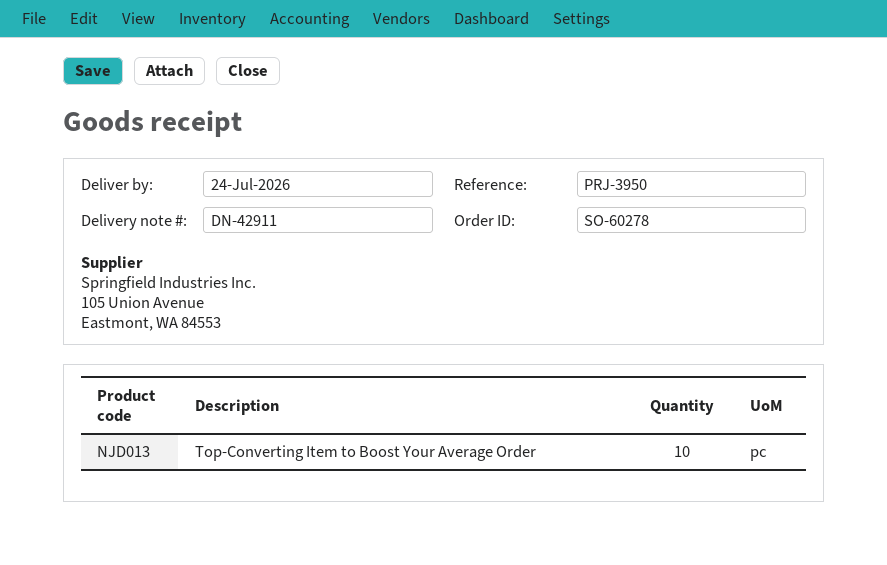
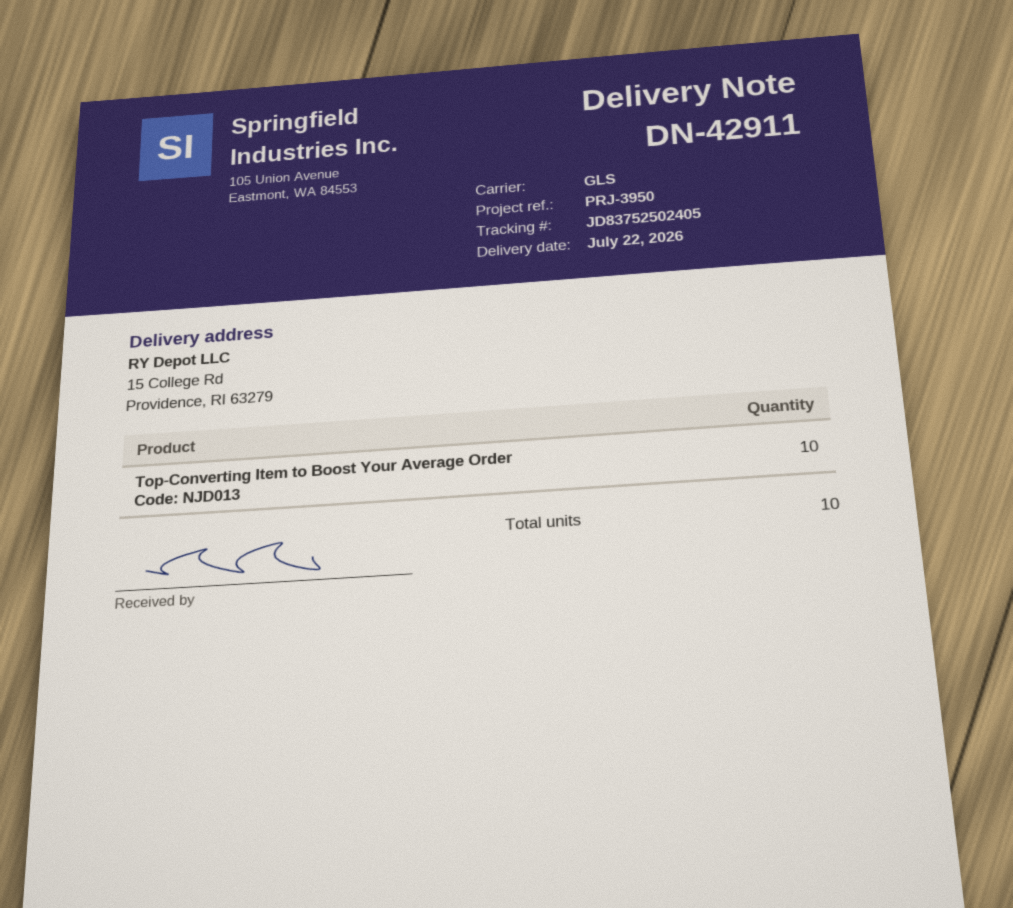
delivery date: 2026-07-24 -> 2026-07-22

